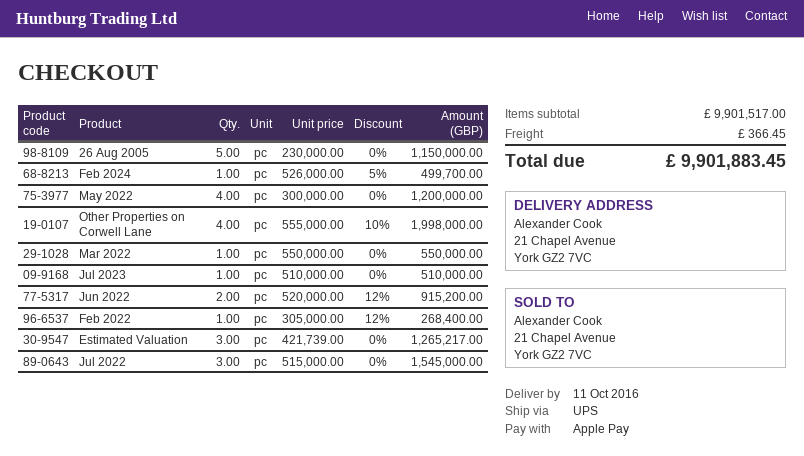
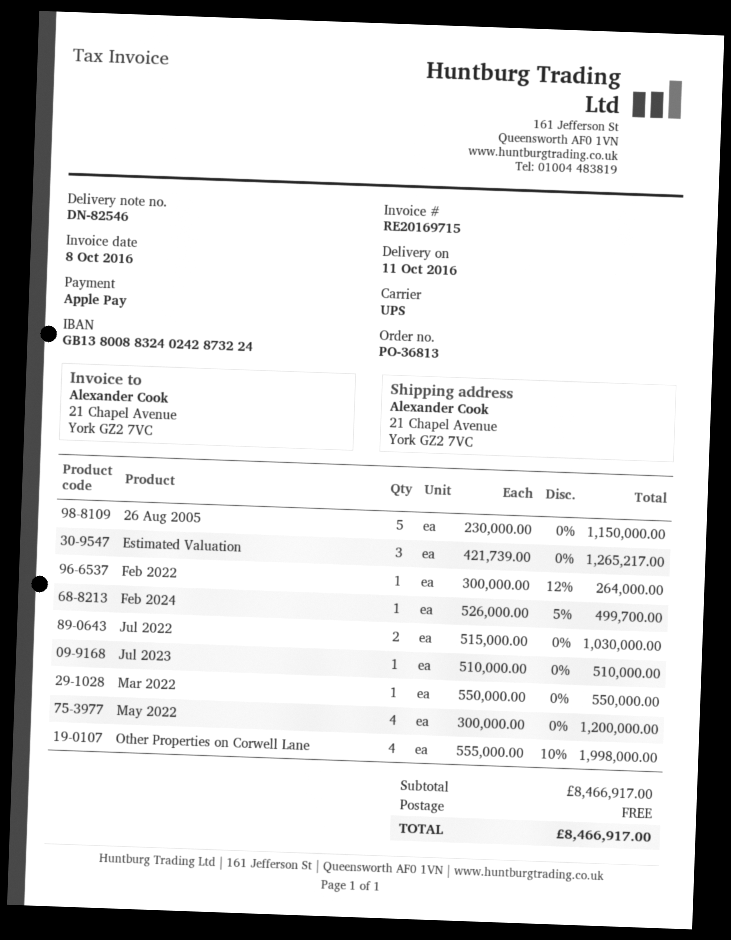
Jun 2022: 2 x 520000.00 - 12% = 915200.00 -> none
Feb 2022: 1 x 305000.00 - 12% = 268400.00 -> 1 x 300000.00 - 12% = 264000.00
Jul 2022: 3 x 515000.00 = 1545000.00 -> 2 x 515000.00 = 1030000.00
subtotal: 9901517.00 -> 8466917.00
shipping: 366.45 -> 0.00
total: 9901883.45 -> 8466917.00

